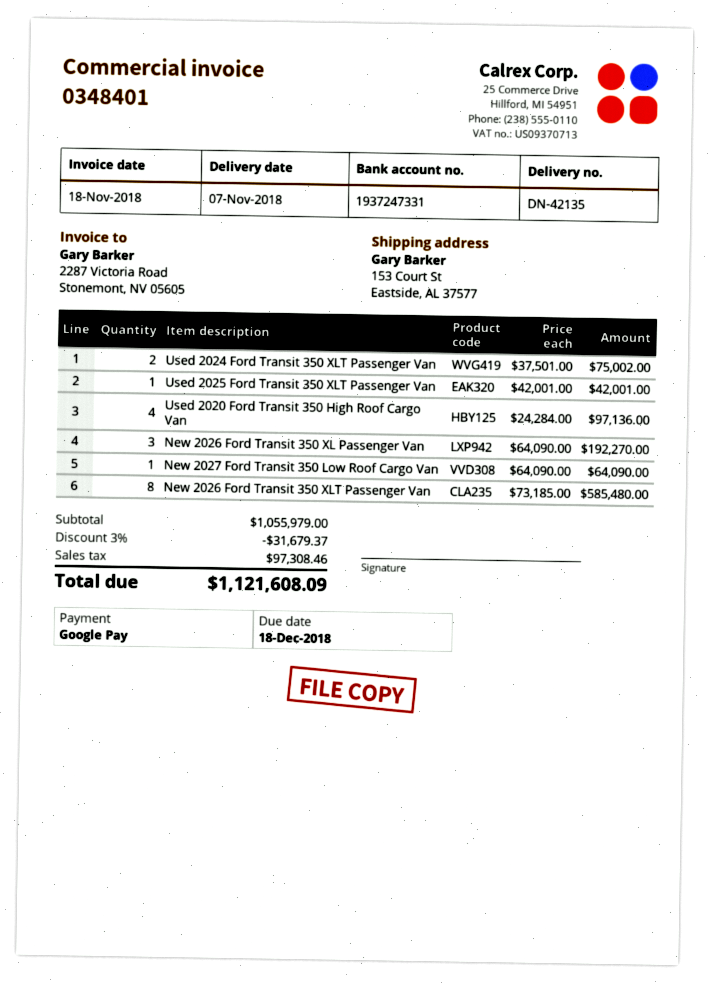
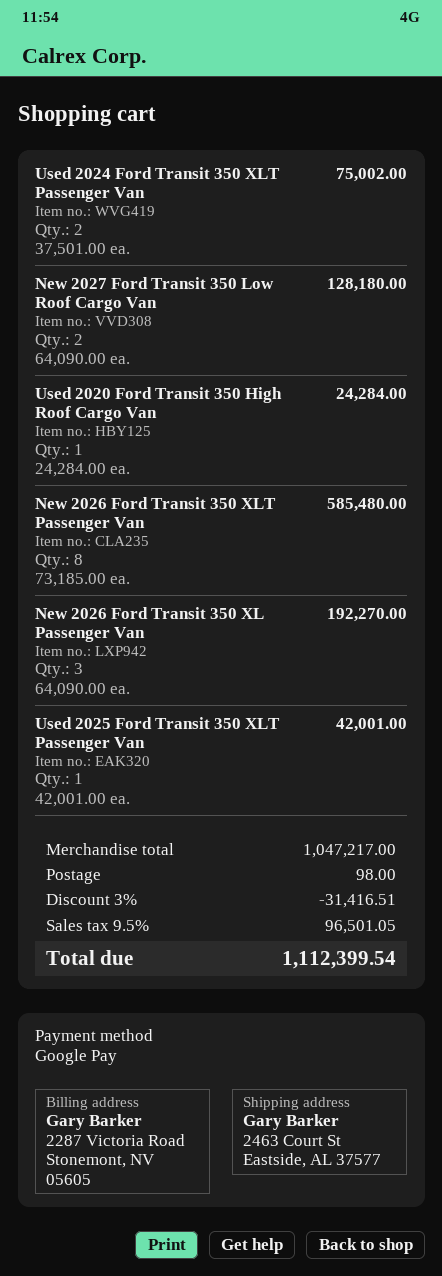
ship to: 153 Court St, Eastside, AL 37577 -> 2463 Court St, Eastside, AL 37577
Used 2020 Ford Transit 350 High Roof Cargo Van: 4 x 24284.00 = 97136.00 -> 1 x 24284.00 = 24284.00
New 2027 Ford Transit 350 Low Roof Cargo Van: 1 x 64090.00 = 64090.00 -> 2 x 64090.00 = 128180.00
subtotal: 1055979.00 -> 1047217.00
discount: 3% = 31679.37 -> 3% = 31416.51
shipping: none -> 98.00
tax: 97308.46 -> 96501.05
total: 1121608.09 -> 1112399.54

